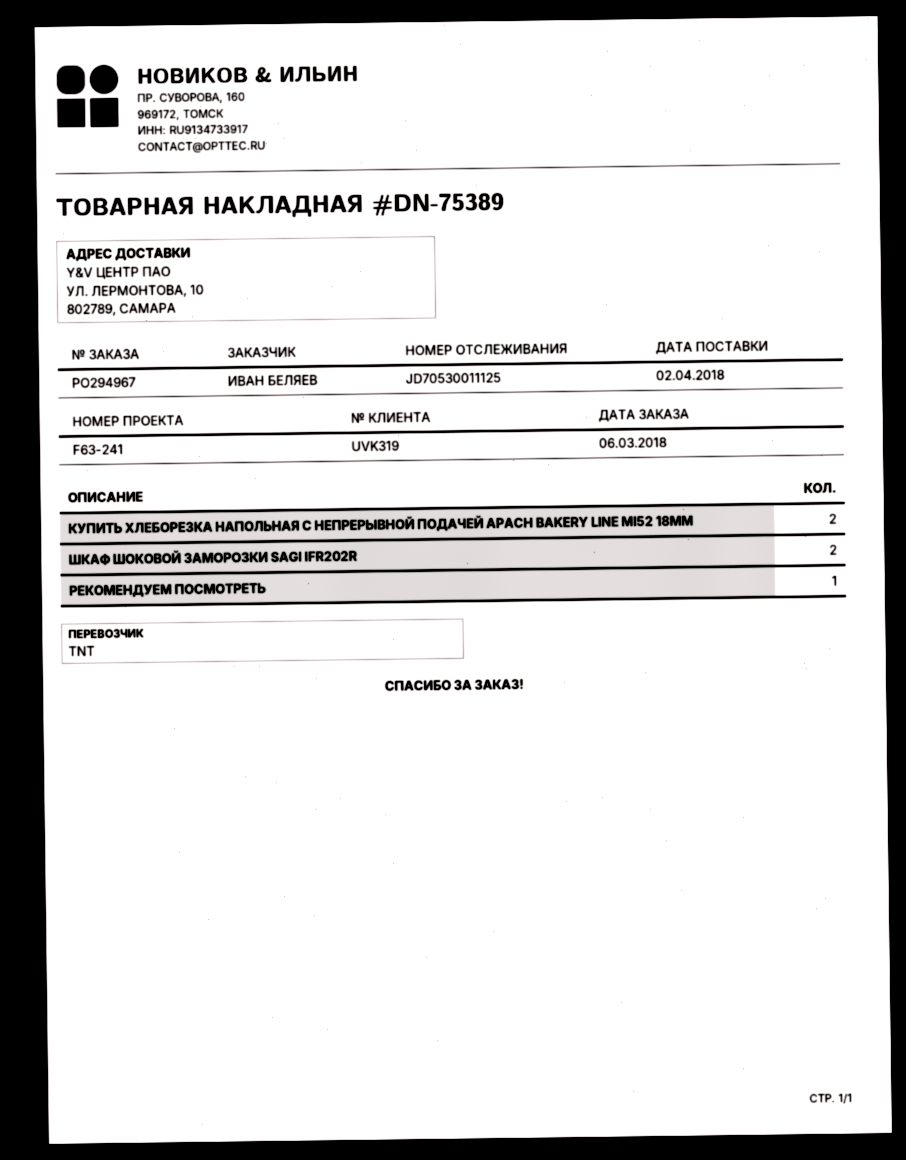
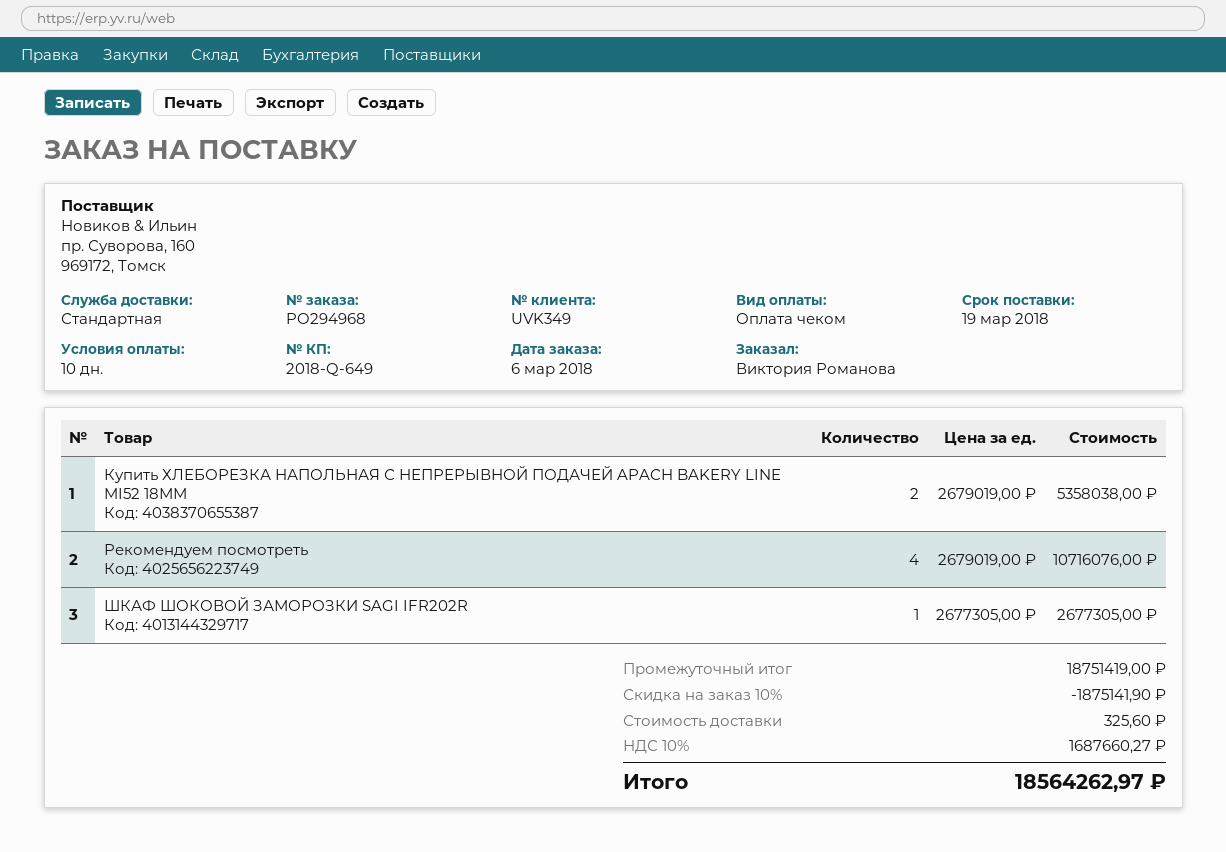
order number: PO294967 -> PO294968
delivery date: 2018-04-02 -> 2018-03-19
customer number: UVK319 -> UVK349
ordered by: ИВАН БЕЛЯЕВ -> Виктория Романова
shipping method: TNT -> standard
ШКАФ ШОКОВОЙ ЗАМОРОЗКИ SAGI IFR202R: 2 -> 1
РЕКОМЕНДУЕМ ПОСМОТРЕТЬ: 1 -> 4

